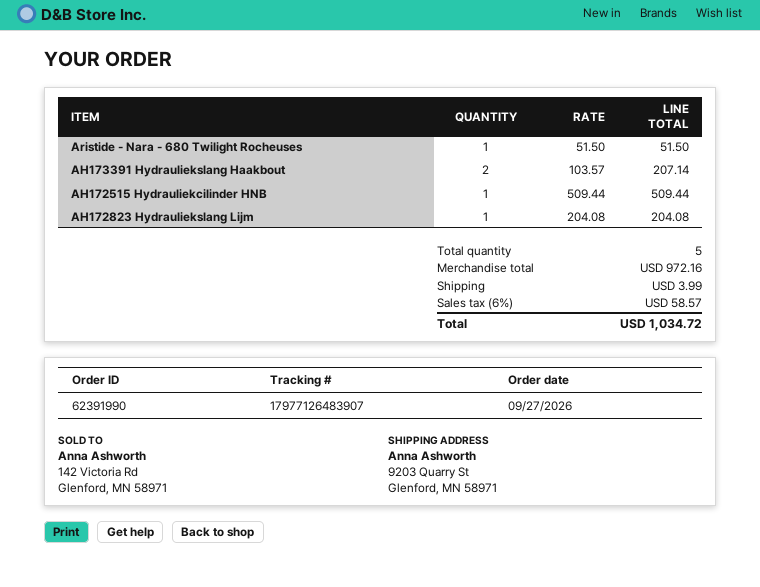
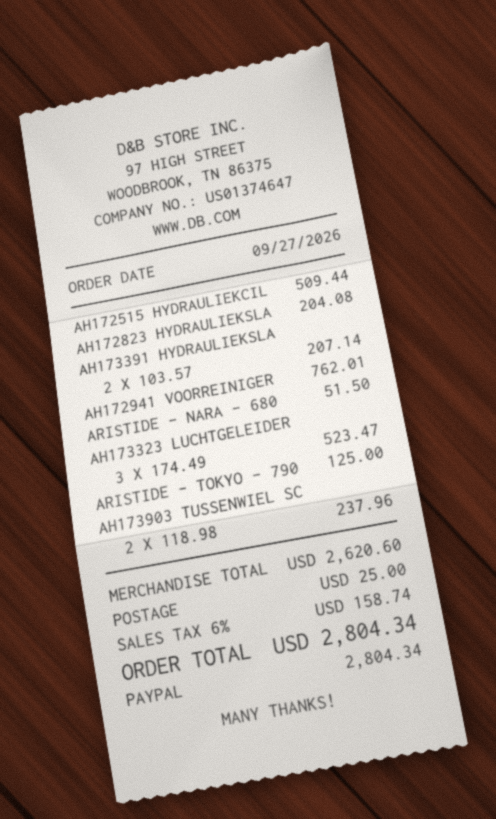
AH172941 VOORREINIGER: none -> 1 x 762.01 = 762.01
AH173323 LUCHTGELEIDER: none -> 3 x 174.49 = 523.47
ARISTIDE - TOKYO - 790: none -> 1 x 125.00 = 125.00
AH173903 TUSSENWIEL SC: none -> 2 x 118.98 = 237.96
subtotal: 972.16 -> 2620.60
shipping: 3.99 -> 25.00
tax: 6% = 58.57 -> 6% = 158.74
total: 1034.72 -> 2804.34

